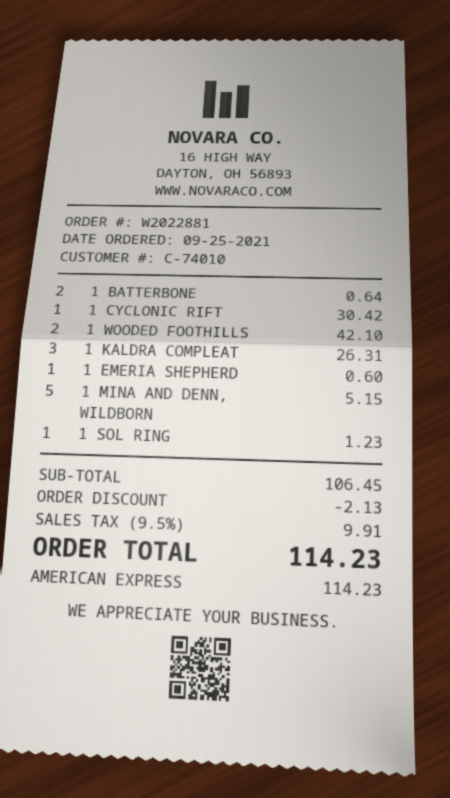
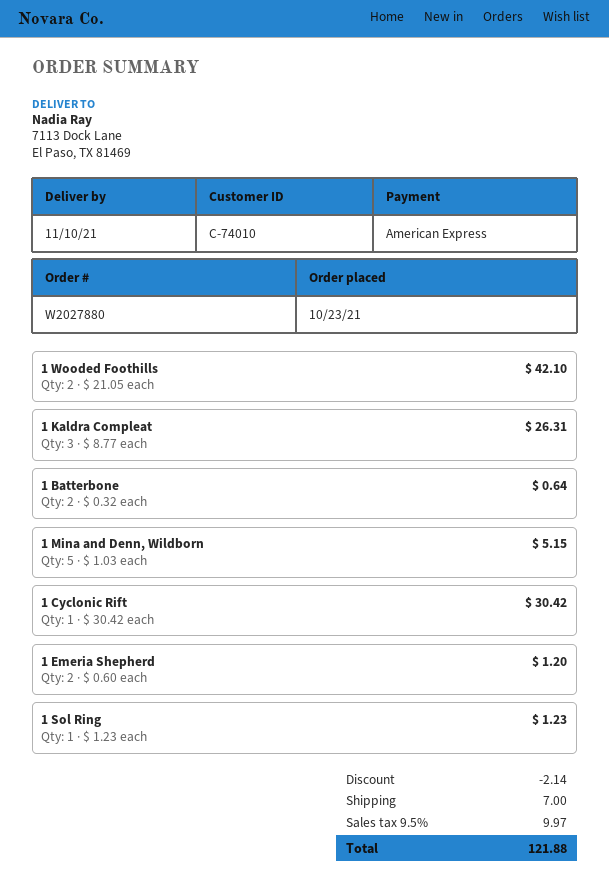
order number: W2022881 -> W2027880
order date: 2021-09-25 -> 2021-10-23
1 EMERIA SHEPHERD: 1 for 0.60 -> 2 for 1.20
discount: 2.13 -> 2.14
shipping: none -> 7.00
tax: 9.5% = 9.91 -> 9.5% = 9.97
total: 114.23 -> 121.88

